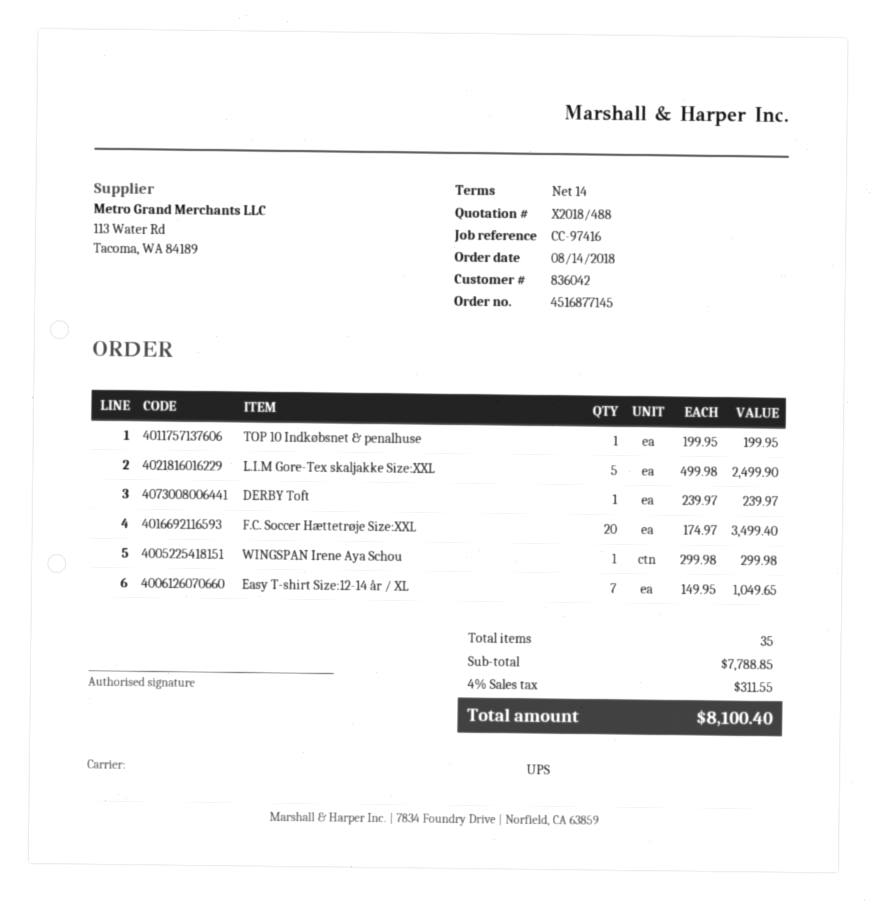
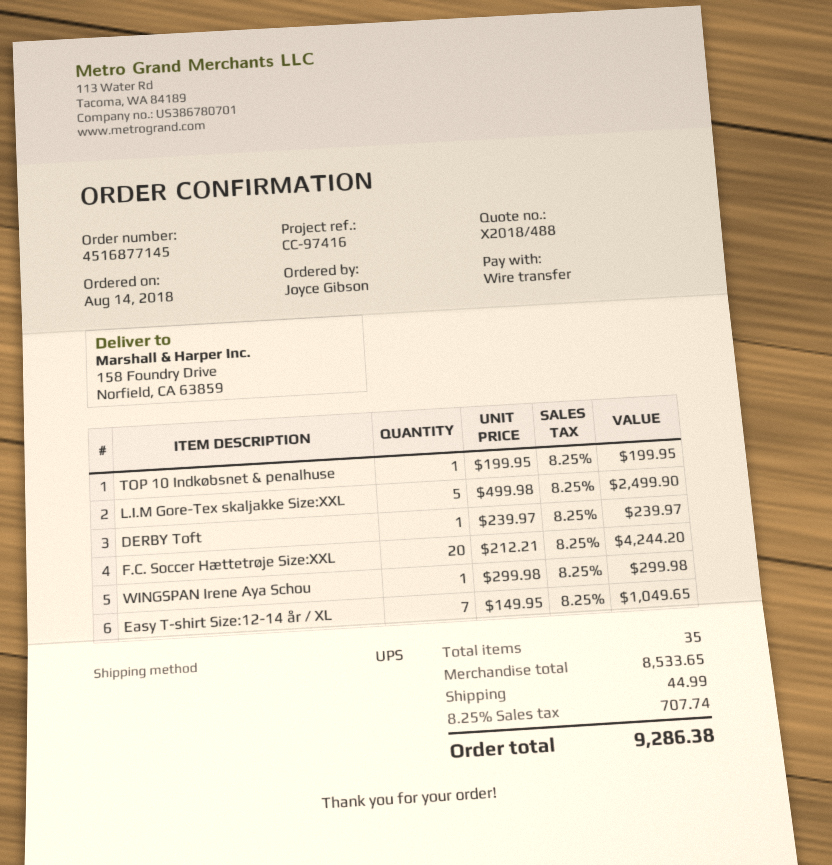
F.C. Soccer Hættetrøje Size:XXL: 20 x 174.97 = 3499.40 -> 20 x 212.21 = 4244.20
subtotal: 7788.85 -> 8533.65
shipping: none -> 44.99
tax: 4% = 311.55 -> 8.25% = 707.74
total: 8100.40 -> 9286.38

